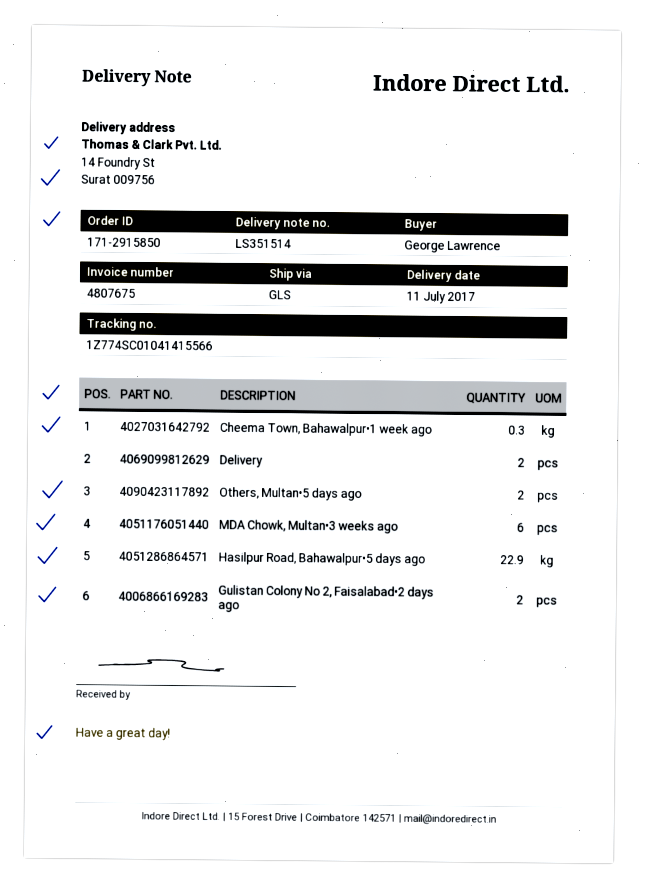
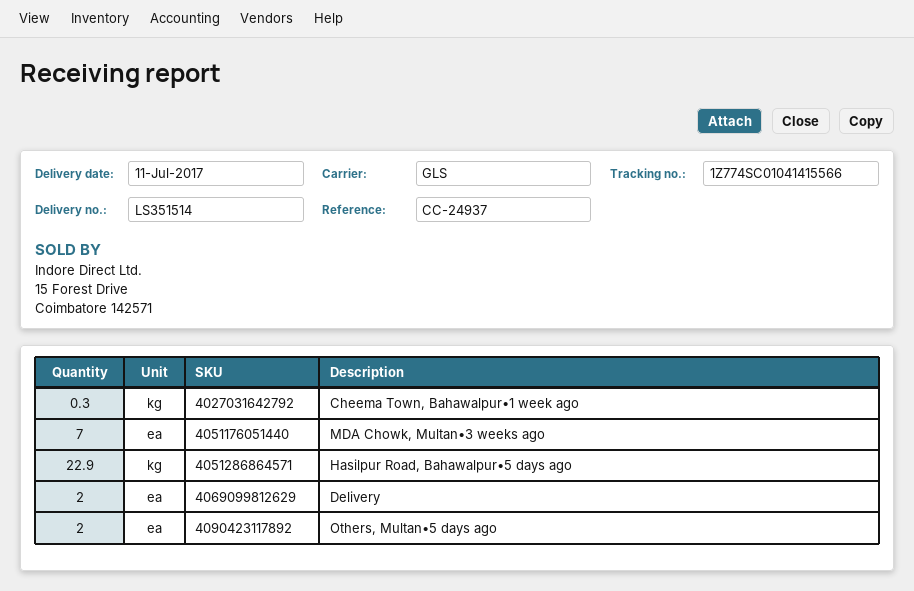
MDA Chowk, Multan•3 weeks ago: 6 -> 7
Gulistan Colony No 2, Faisalabad•2 days ago: 2 -> none

